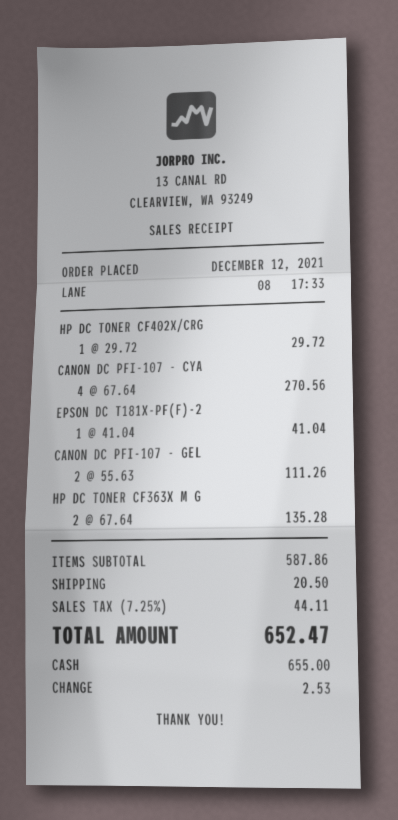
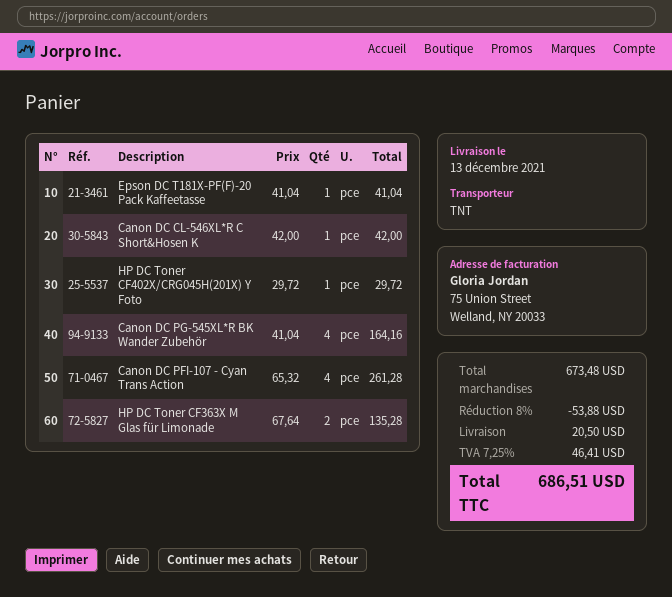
CANON DC PFI-107 - CYA: 4 x 67.64 = 270.56 -> 4 x 65.32 = 261.28
CANON DC PFI-107 - GEL: 2 x 55.63 = 111.26 -> none
Canon DC CL-546XL*R C Short&Hosen K: none -> 1 x 42.00 = 42.00
Canon DC PG-545XL*R BK Wander Zubehör: none -> 4 x 41.04 = 164.16
subtotal: 587.86 -> 673.48
discount: none -> 8% = 53.88
tax: 7.25% = 44.11 -> 7.25% = 46.41
total: 652.47 -> 686.51

